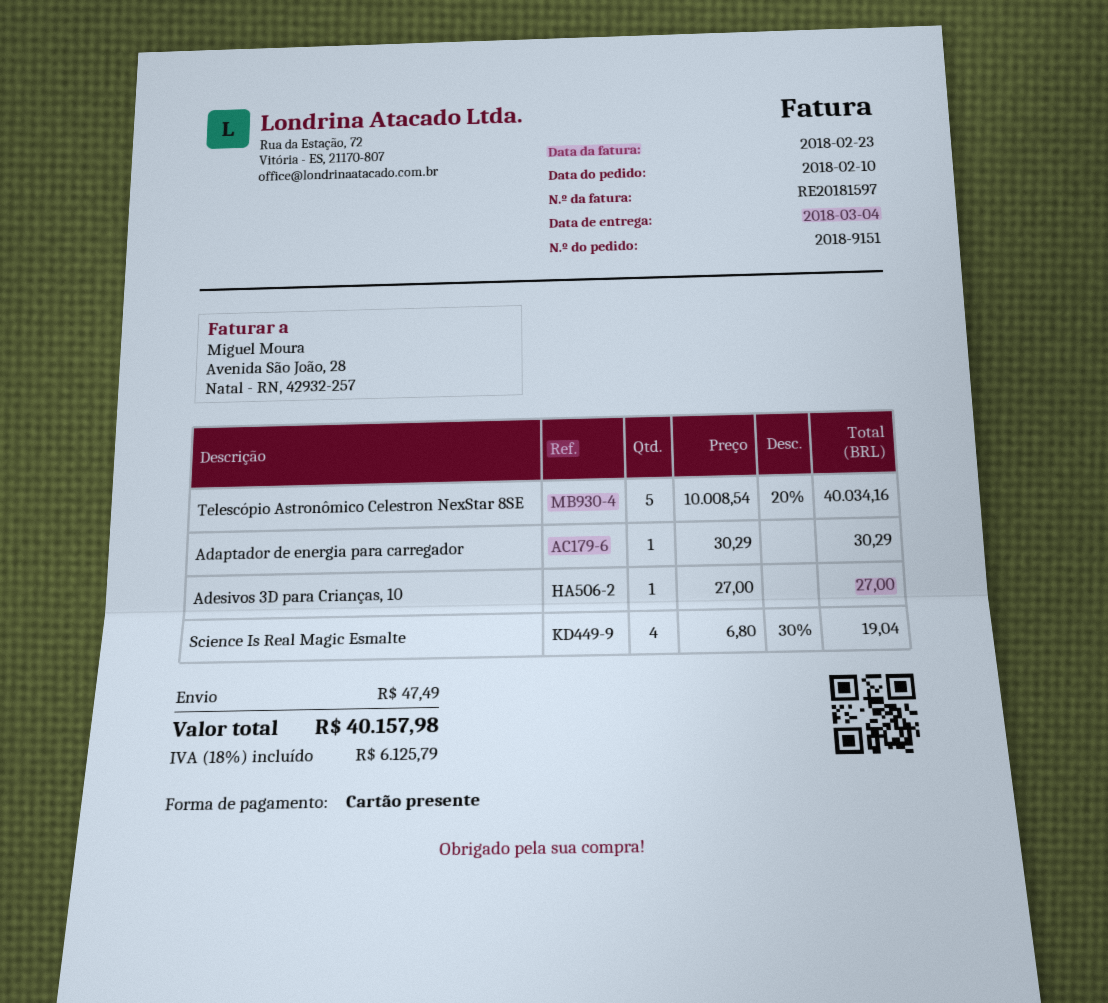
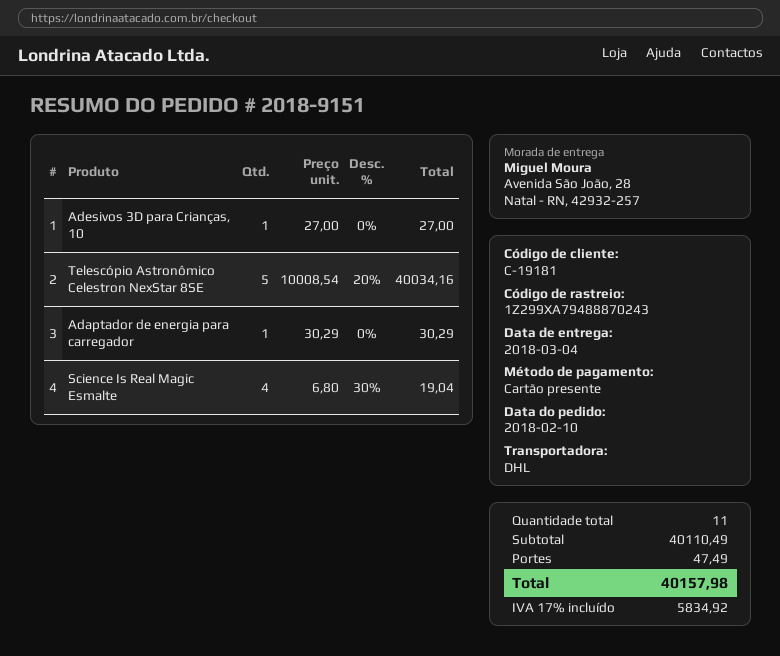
tax: 18% = 6125.79 -> 17% = 5834.92

